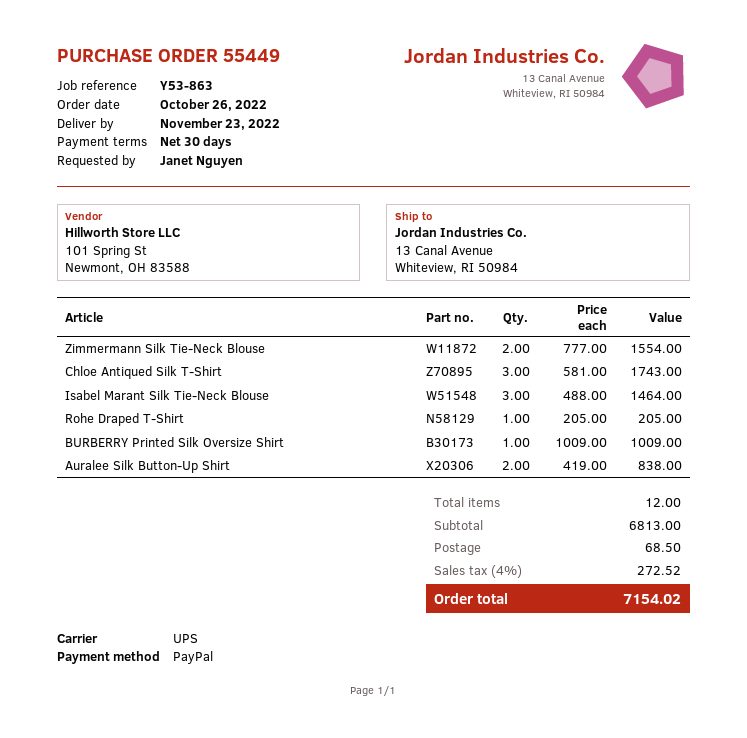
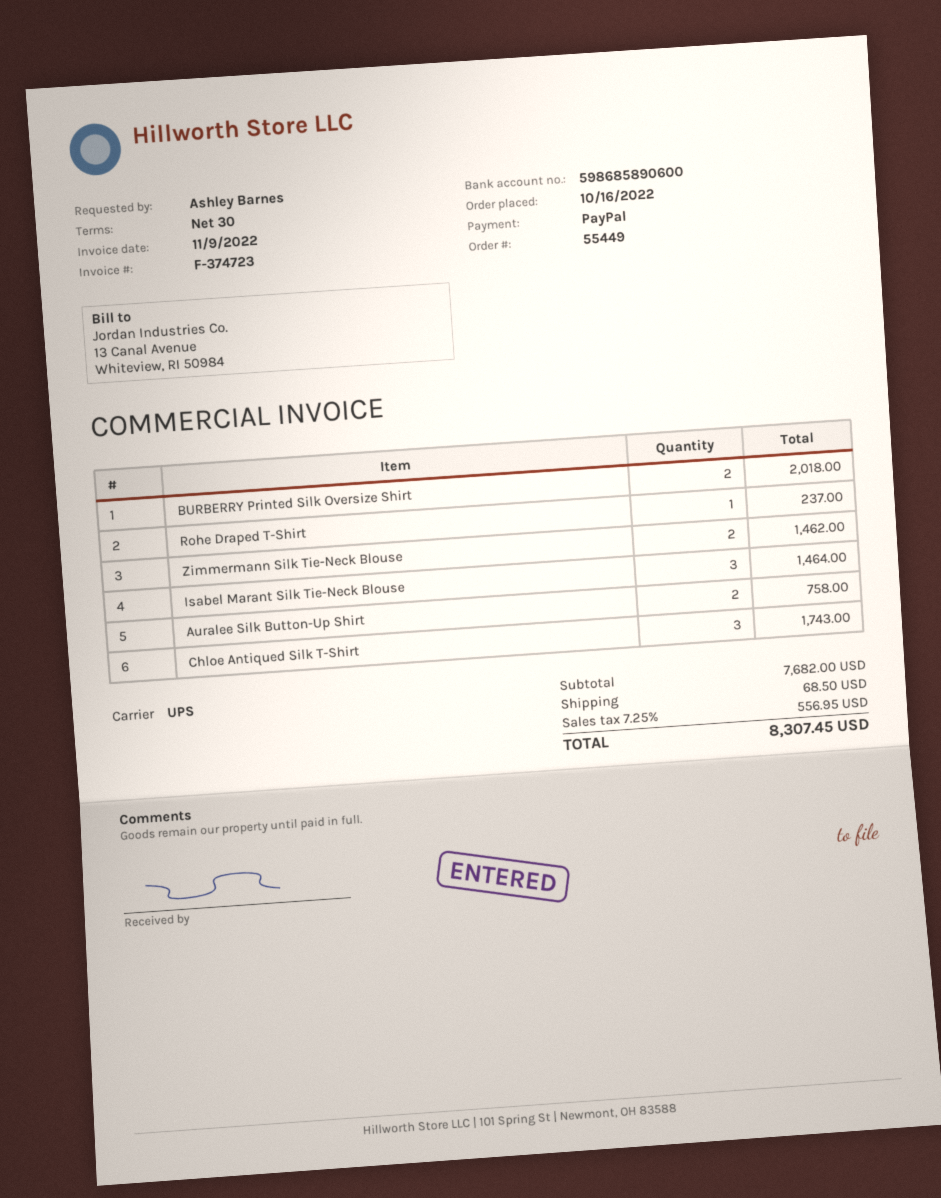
order date: 2022-10-26 -> 2022-10-16
ordered by: Janet Nguyen -> Ashley Barnes
Zimmermann Silk Tie-Neck Blouse: 2 for 1554.00 -> 2 for 1462.00
Rohe Draped T-Shirt: 1 for 205.00 -> 1 for 237.00
BURBERRY Printed Silk Oversize Shirt: 1 for 1009.00 -> 2 for 2018.00
Auralee Silk Button-Up Shirt: 2 for 838.00 -> 2 for 758.00
subtotal: 6813.00 -> 7682.00
tax: 4% = 272.52 -> 7.25% = 556.95
total: 7154.02 -> 8307.45

